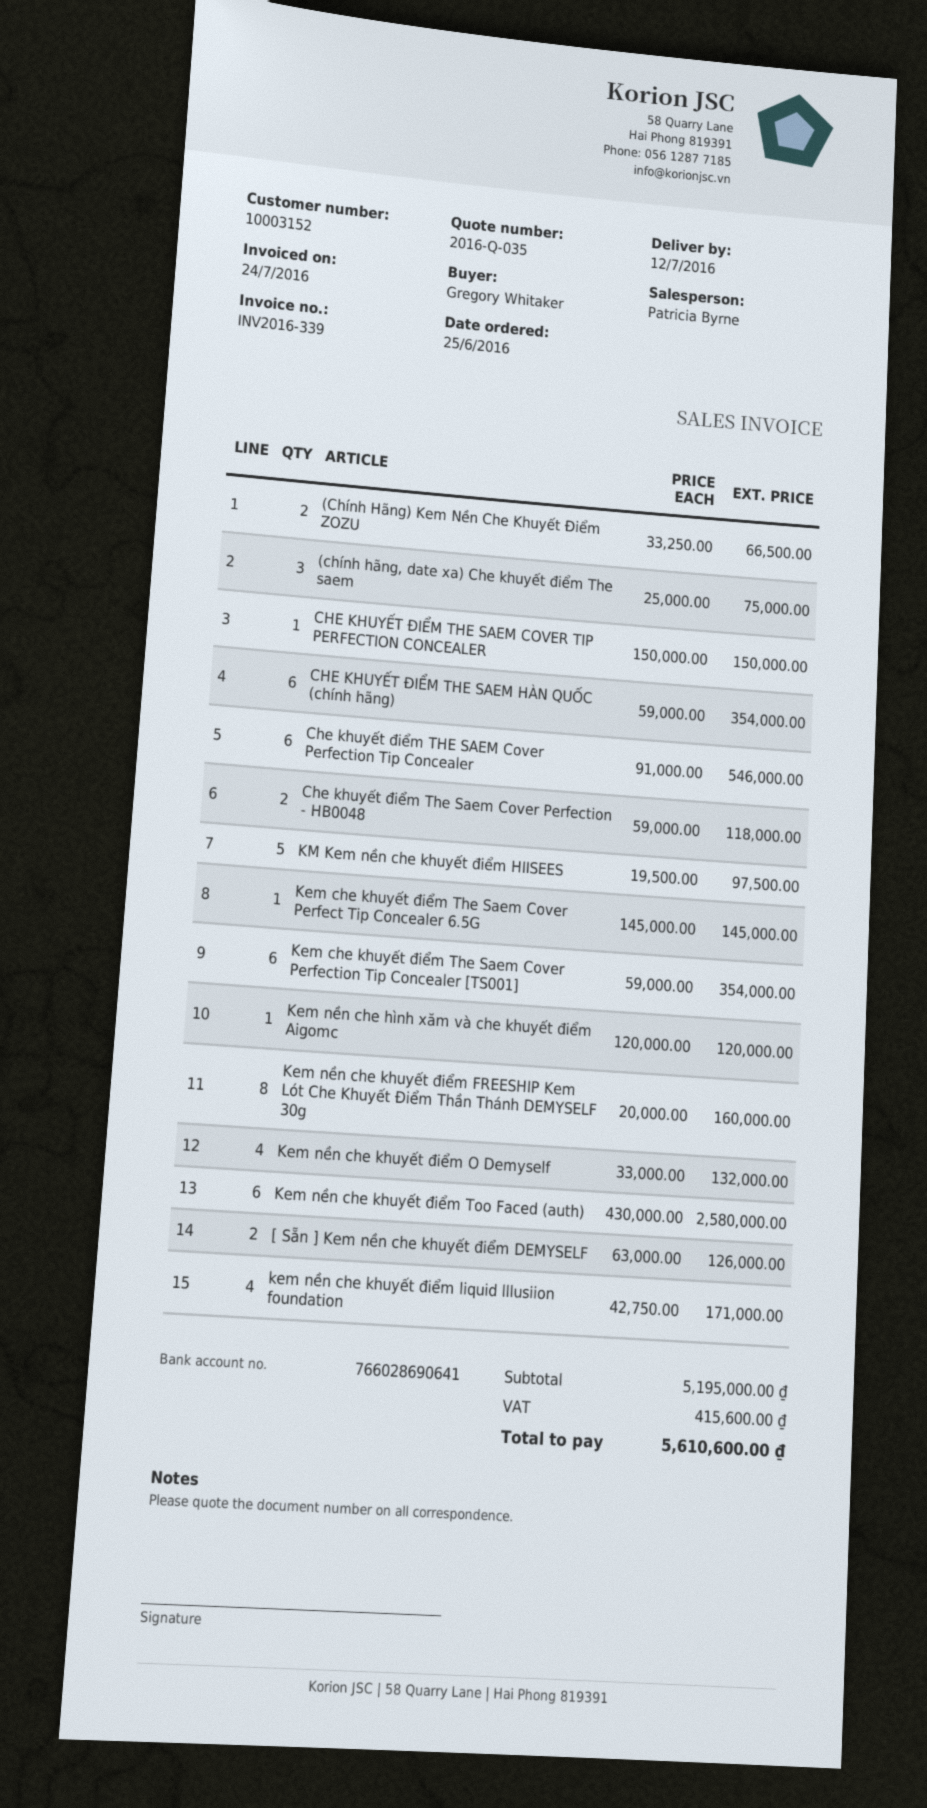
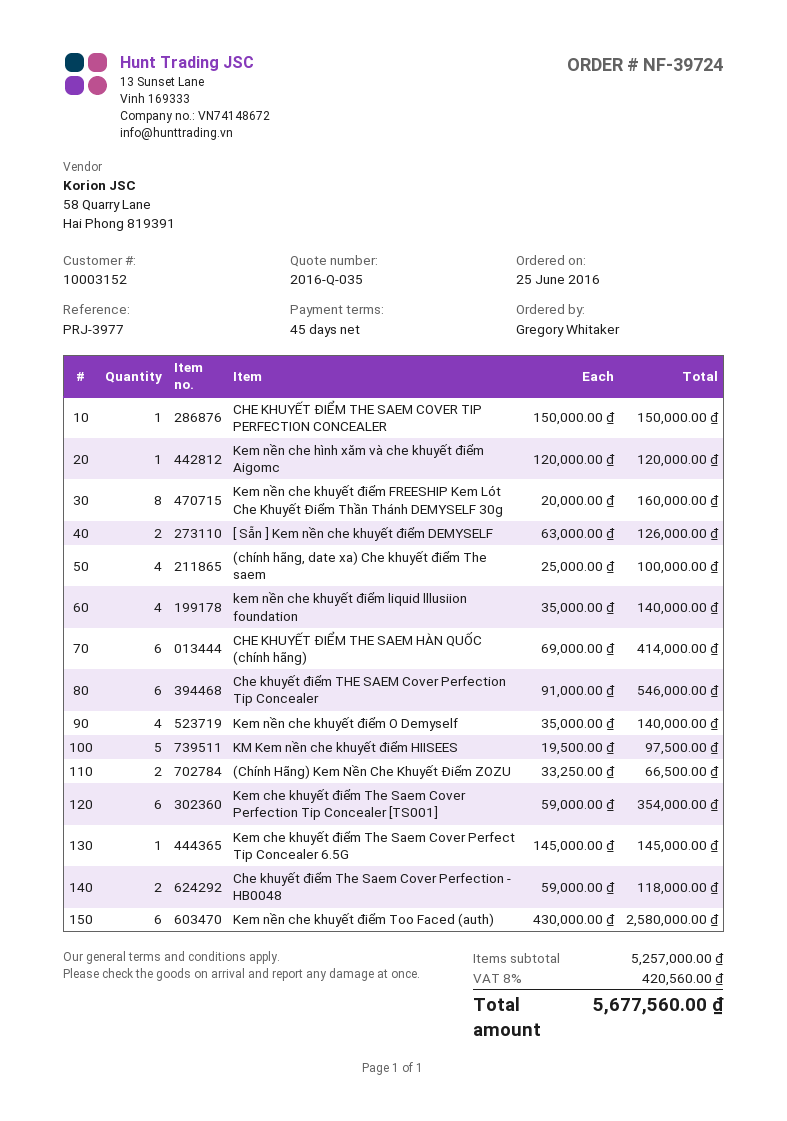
(chính hãng, date xa) Che khuyết điểm The saem: 3 x 25000.00 = 75000.00 -> 4 x 25000.00 = 100000.00
CHE KHUYẾT ĐIỂM THE SAEM HÀN QUỐC (chính hãng): 6 x 59000.00 = 354000.00 -> 6 x 69000.00 = 414000.00
Kem nền che khuyết điểm O Demyself: 4 x 33000.00 = 132000.00 -> 4 x 35000.00 = 140000.00
kem nền che khuyết điểm liquid lllusiion foundation: 4 x 42750.00 = 171000.00 -> 4 x 35000.00 = 140000.00
subtotal: 5195000.00 -> 5257000.00
tax: 415600.00 -> 420560.00
total: 5610600.00 -> 5677560.00

